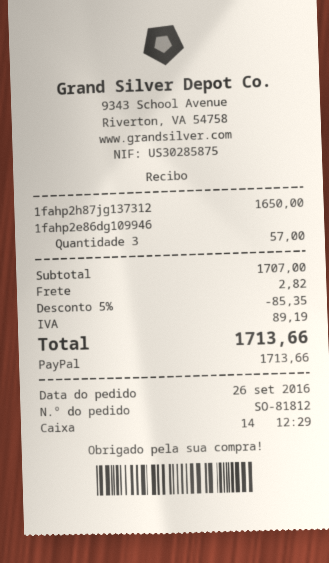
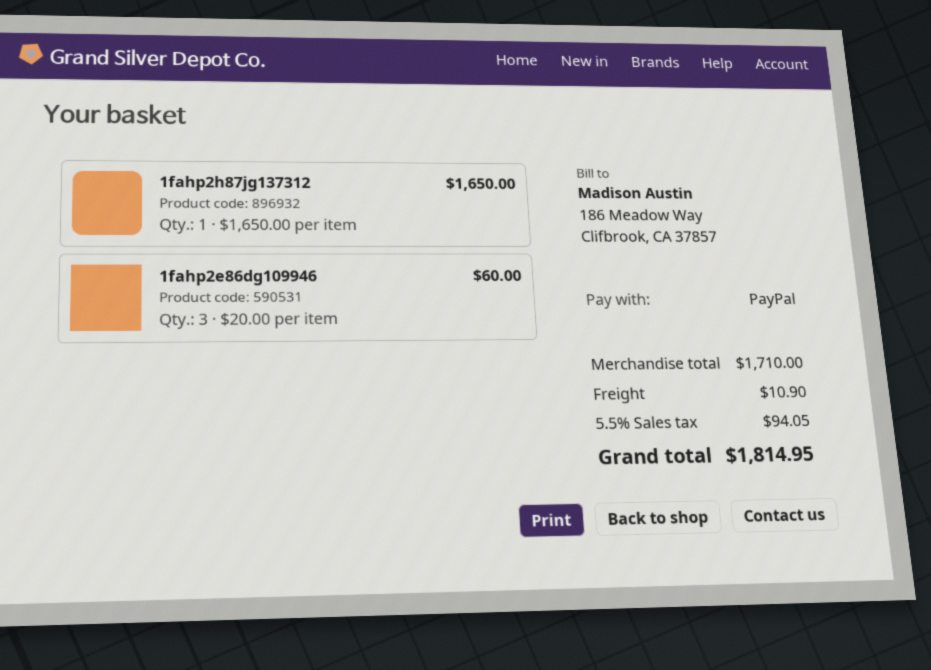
1fahp2e86dg109946: 3 for 57.00 -> 3 for 60.00
subtotal: 1707.00 -> 1710.00
discount: 5% = 85.35 -> none
shipping: 2.82 -> 10.90
tax: 89.19 -> 94.05
total: 1713.66 -> 1814.95

